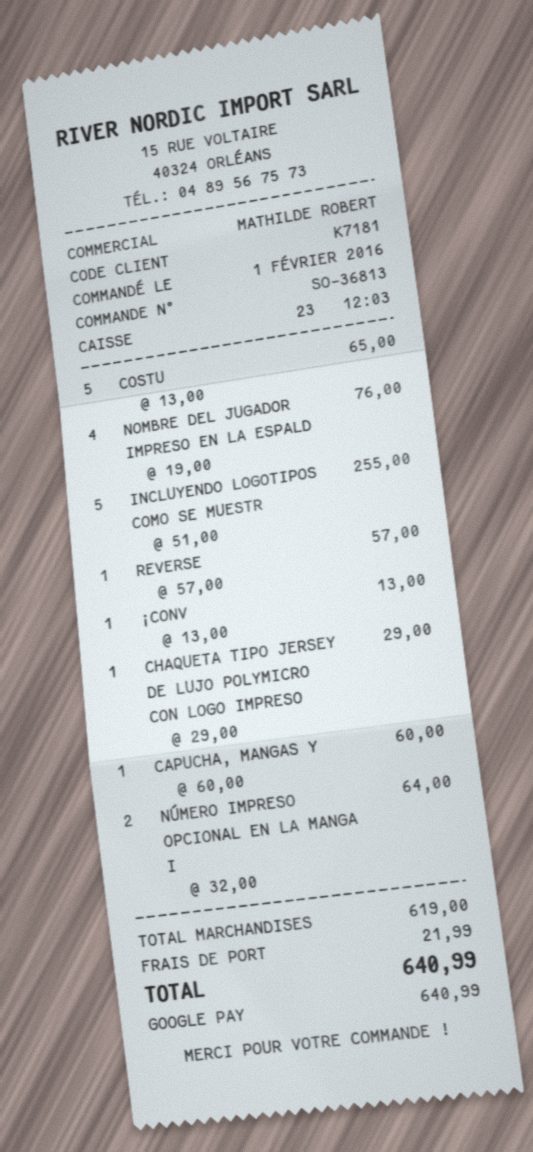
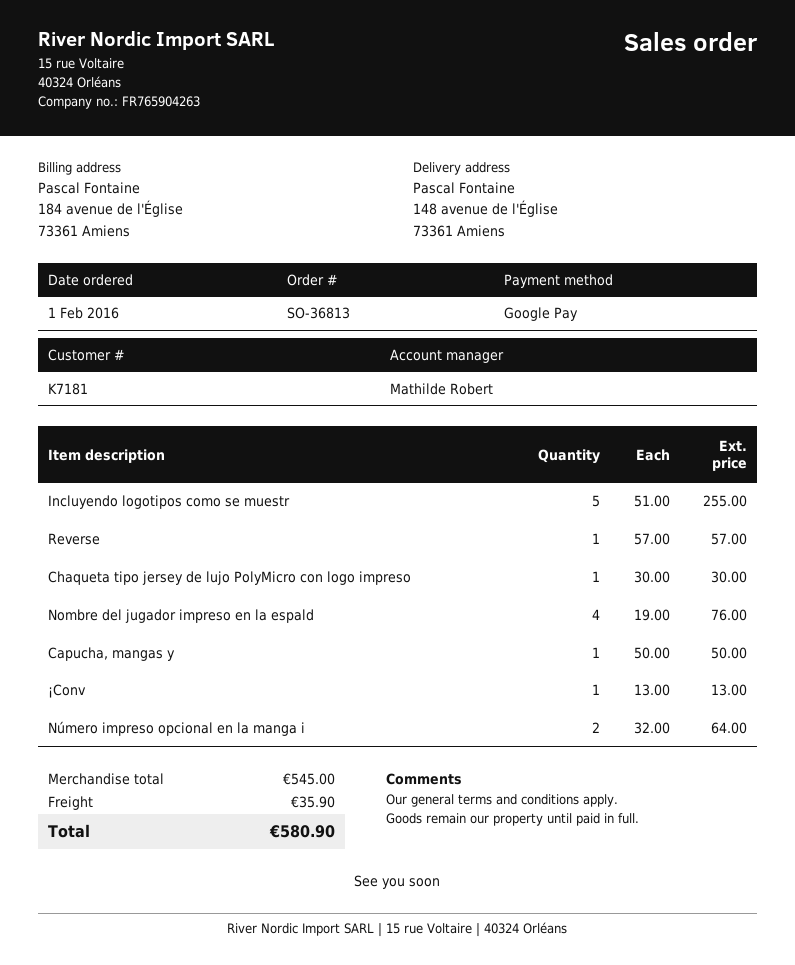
COSTU: 5 x 13.00 = 65.00 -> none
CHAQUETA TIPO JERSEY DE LUJO POLYMICRO CON LOGO IMPRESO: 1 x 29.00 = 29.00 -> 1 x 30.00 = 30.00
CAPUCHA, MANGAS Y: 1 x 60.00 = 60.00 -> 1 x 50.00 = 50.00
subtotal: 619.00 -> 545.00
shipping: 21.99 -> 35.90
total: 640.99 -> 580.90

